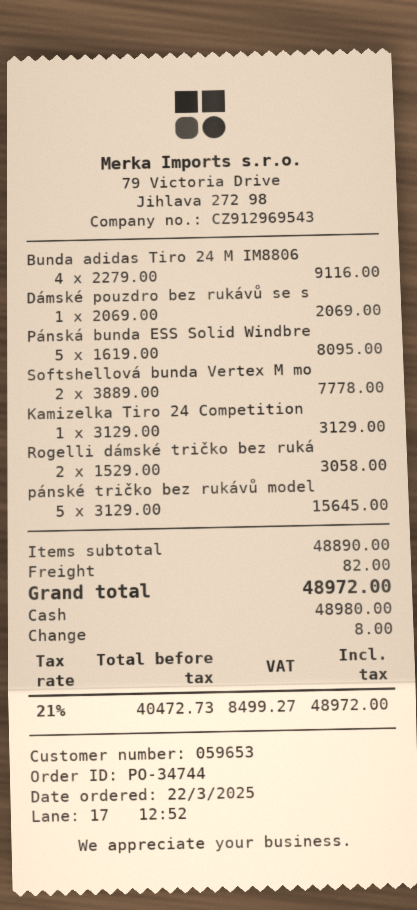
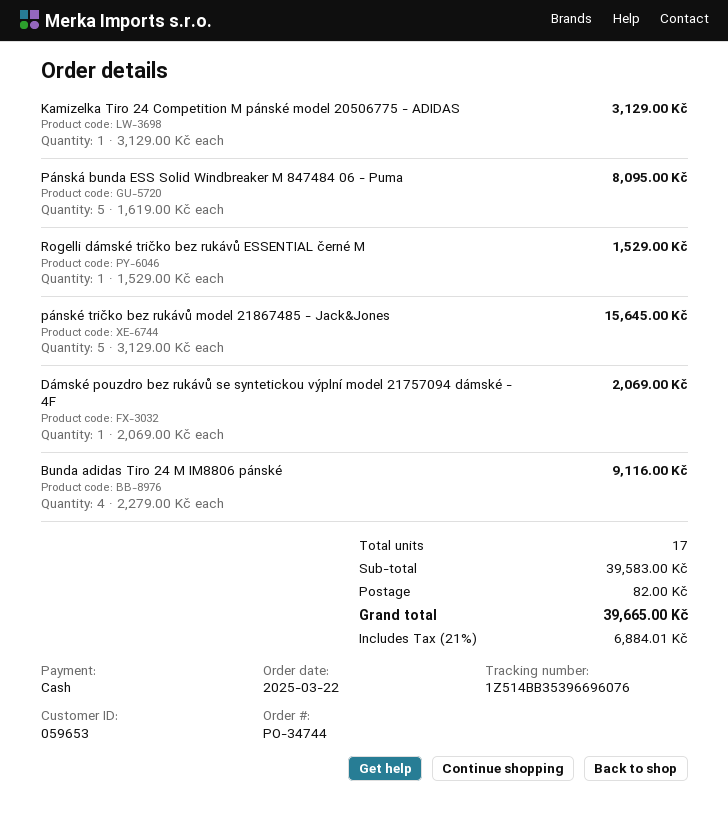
Softshellová bunda Vertex M mo: 2 x 3889.00 = 7778.00 -> none
Rogelli dámské tričko bez ruká: 2 x 1529.00 = 3058.00 -> 1 x 1529.00 = 1529.00
subtotal: 48890.00 -> 39583.00
tax: 21% = 8499.27 -> 21% = 6884.01
total: 48972.00 -> 39665.00

